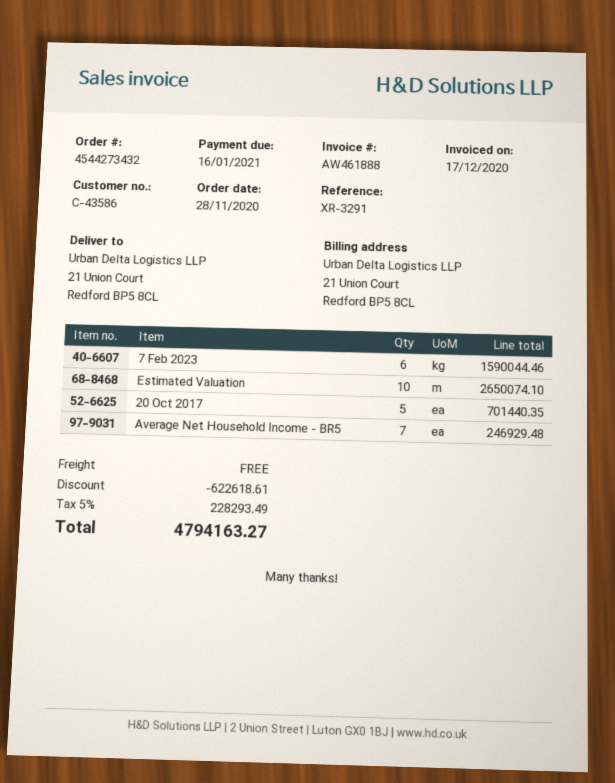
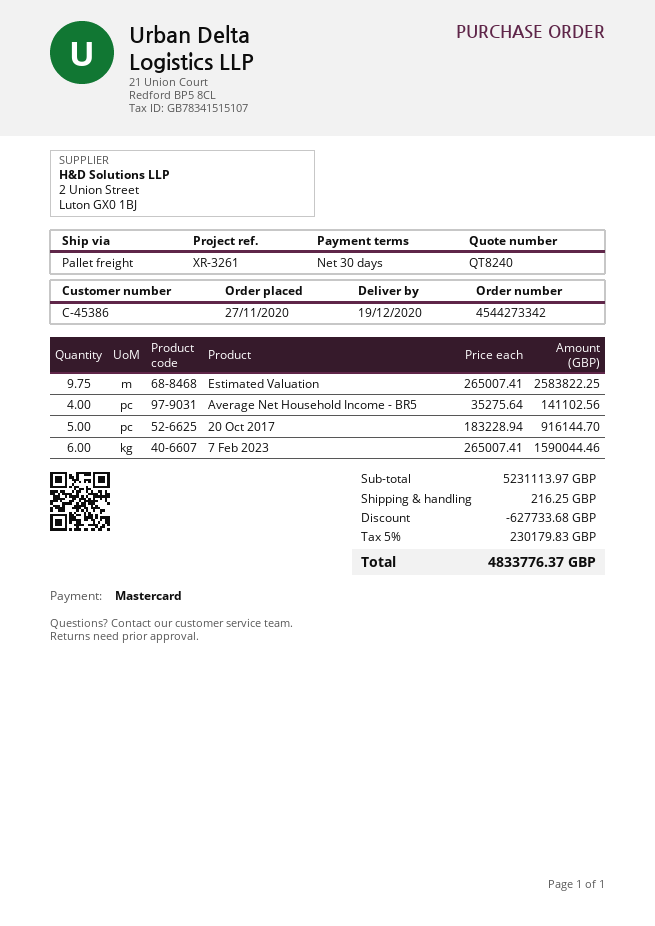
order number: 4544273432 -> 4544273342
order date: 2020-11-28 -> 2020-11-27
customer number: C-43586 -> C-45386
reference: XR-3291 -> XR-3261
Estimated Valuation: 10 for 2650074.10 -> 9.75 for 2583822.25
20 Oct 2017: 5 for 701440.35 -> 5 for 916144.70
Average Net Household Income - BR5: 7 for 246929.48 -> 4 for 141102.56
discount: 622618.61 -> 627733.68
shipping: 0.00 -> 216.25
tax: 5% = 228293.49 -> 5% = 230179.83
total: 4794163.27 -> 4833776.37

